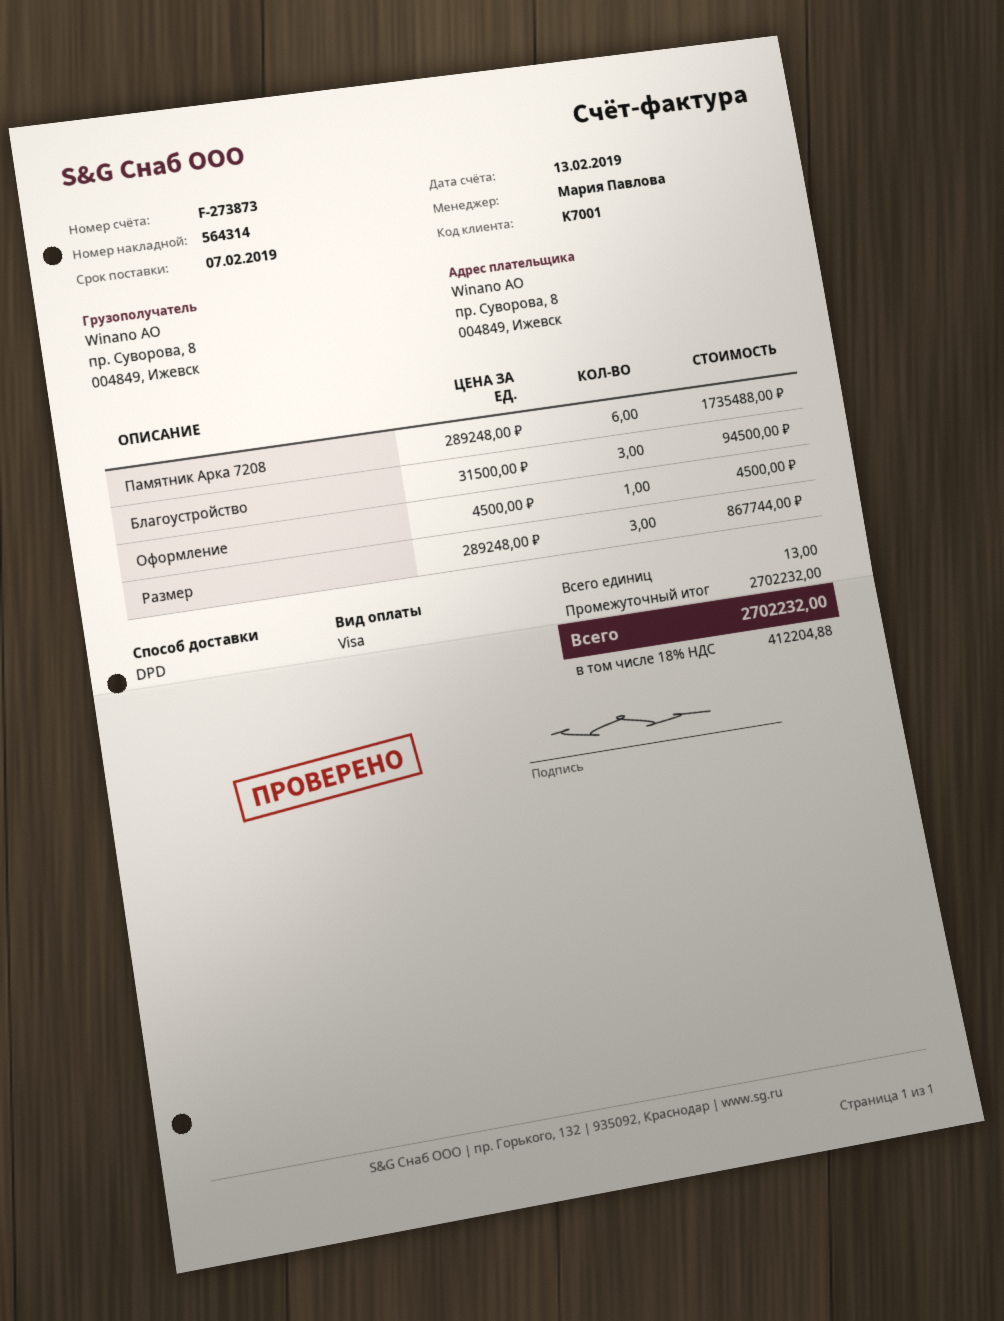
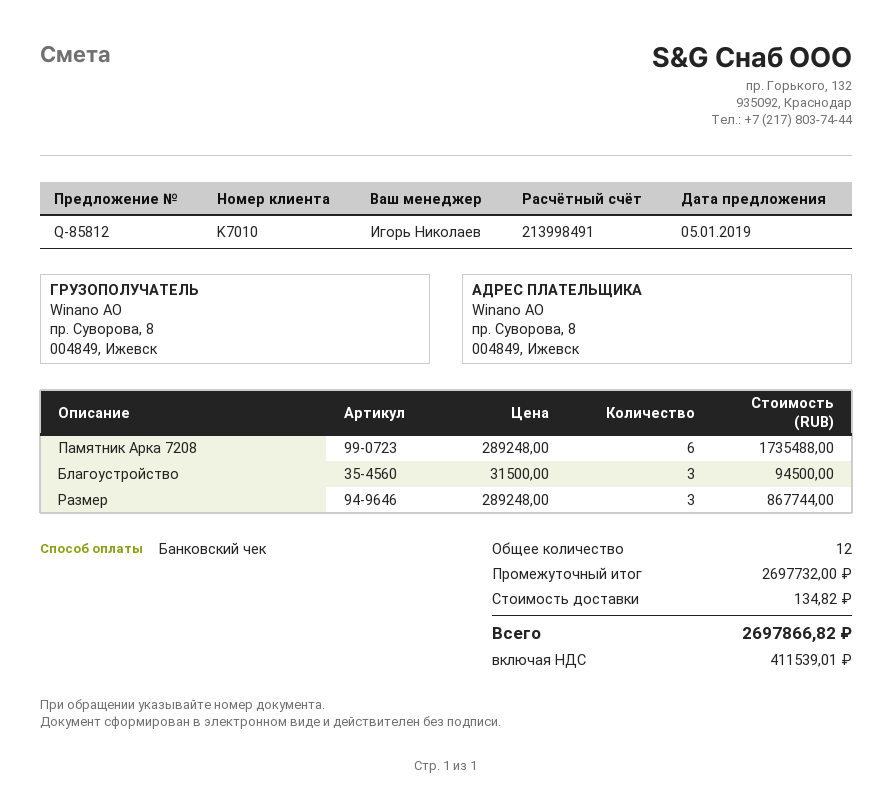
customer number: K7001 -> K7010
sales rep: Мария Павлова -> Игорь Николаев
payment method: Visa -> cheque
Оформление: 1 x 4500.00 = 4500.00 -> none
total quantity: 13 -> 12
subtotal: 2702232.00 -> 2697732.00
shipping: none -> 134.82
tax: 412204.88 -> 411539.01
total: 2702232.00 -> 2697866.82

